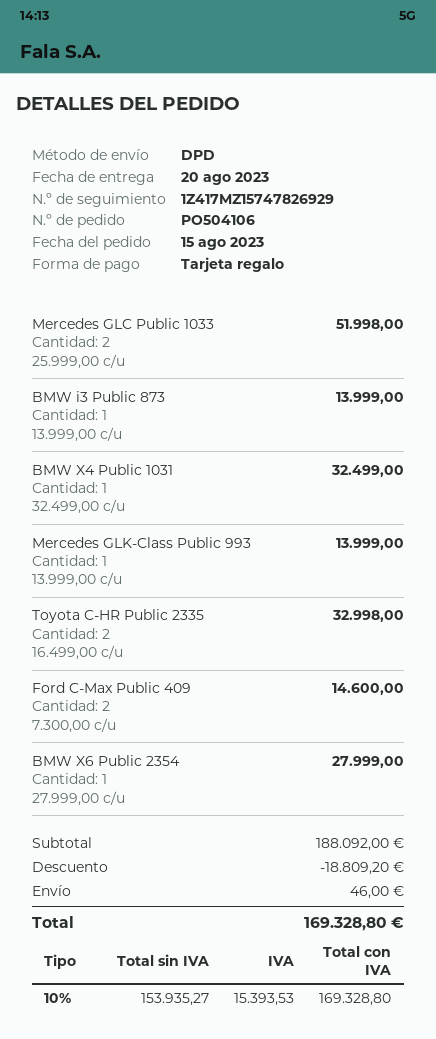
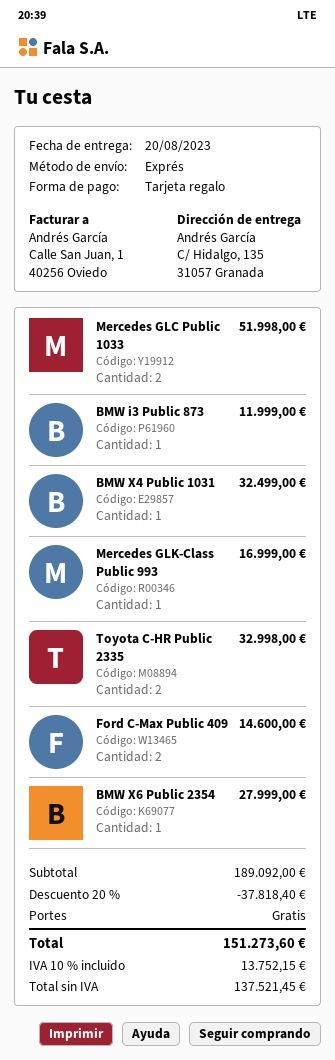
shipping method: DPD -> express
BMW i3 Public 873: 1 for 13999.00 -> 1 for 11999.00
Mercedes GLK-Class Public 993: 1 for 13999.00 -> 1 for 16999.00
subtotal: 188092.00 -> 189092.00
discount: 18809.20 -> 37818.40
shipping: 46.00 -> 0.00
net: 153935.27 -> 137521.45
tax: 10% = 15393.53 -> 10% = 13752.15
total: 169328.80 -> 151273.60

